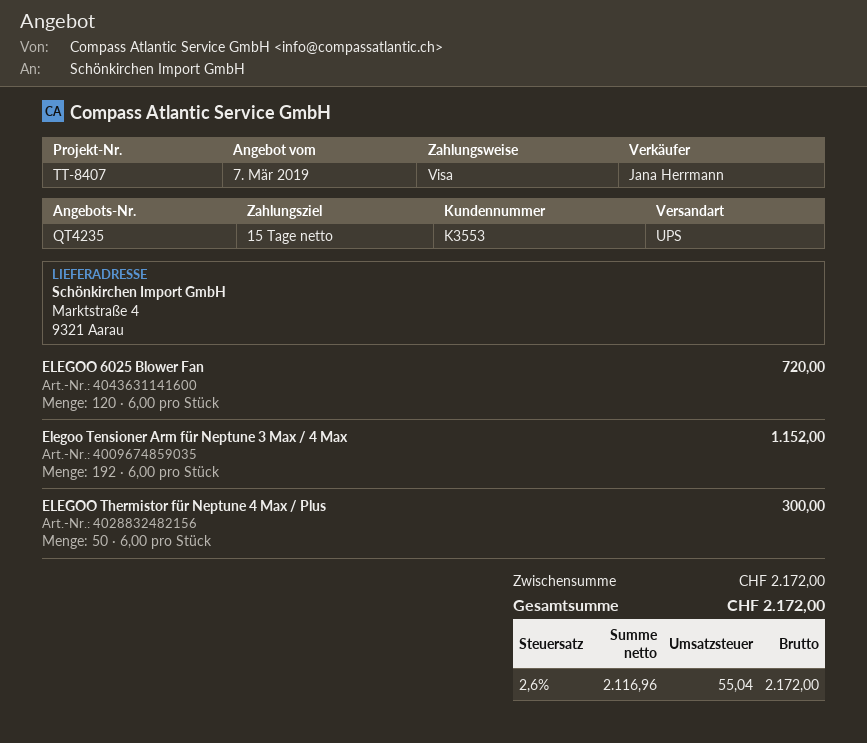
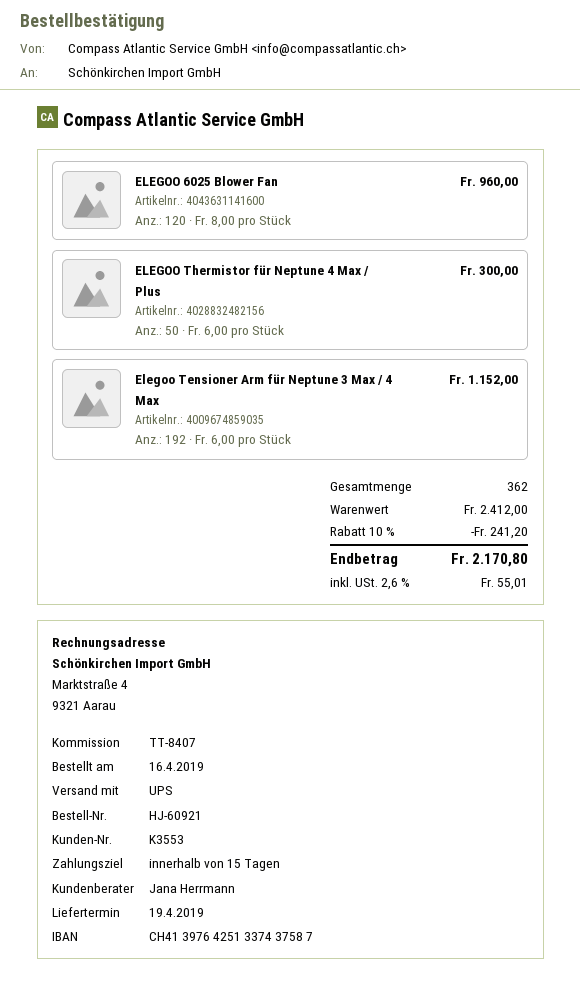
ELEGOO 6025 Blower Fan: 120 x 6.00 = 720.00 -> 120 x 8.00 = 960.00
subtotal: 2172.00 -> 2412.00
discount: none -> 10% = 241.20
tax: 2.6% = 55.04 -> 2.6% = 55.01
total: 2172.00 -> 2170.80

